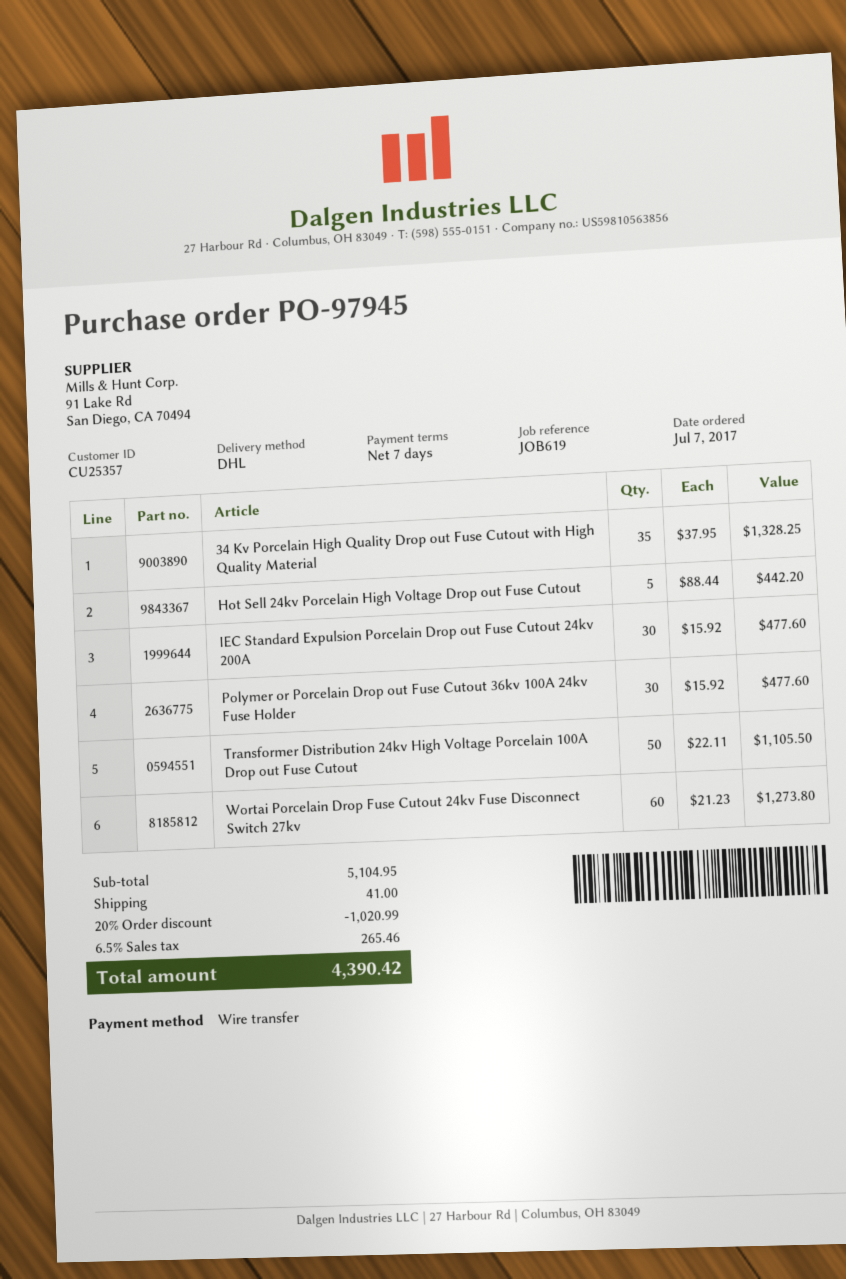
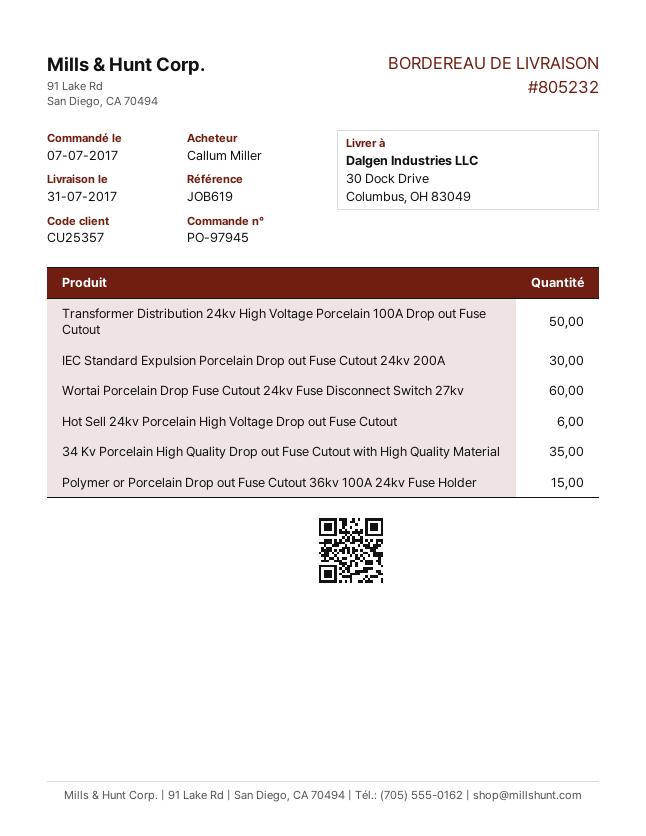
Hot Sell 24kv Porcelain High Voltage Drop out Fuse Cutout: 5 -> 6
Polymer or Porcelain Drop out Fuse Cutout 36kv 100A 24kv Fuse Holder: 30 -> 15

